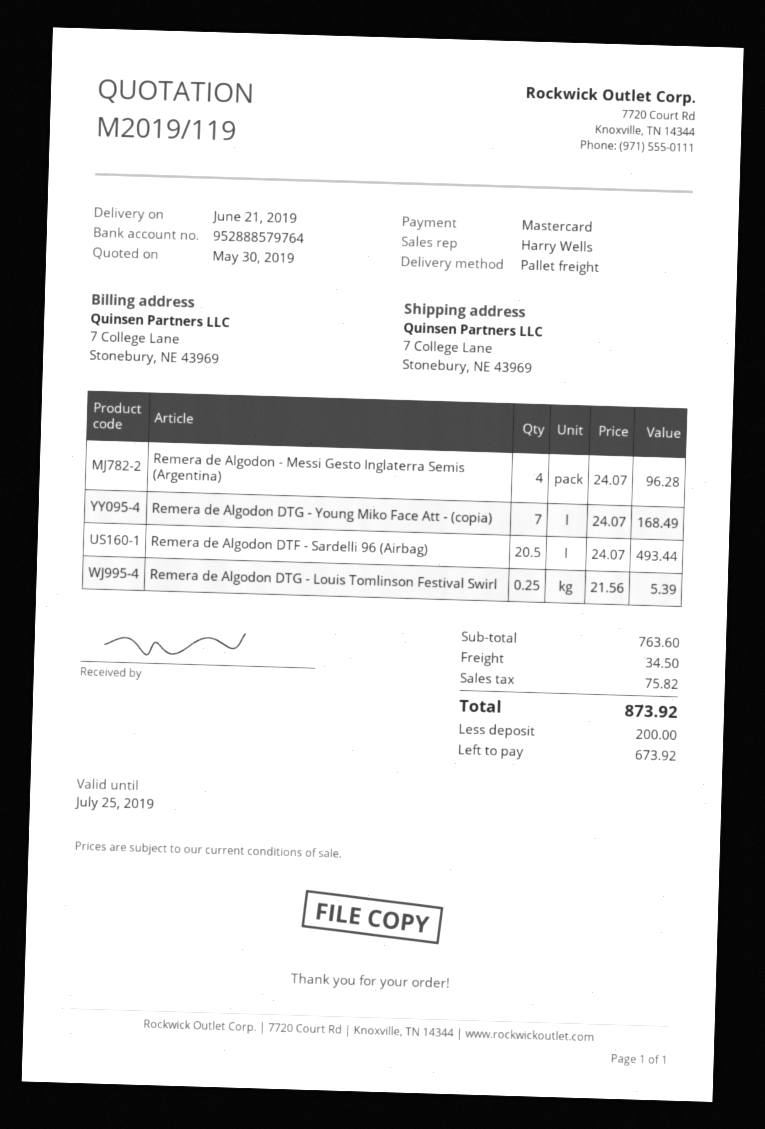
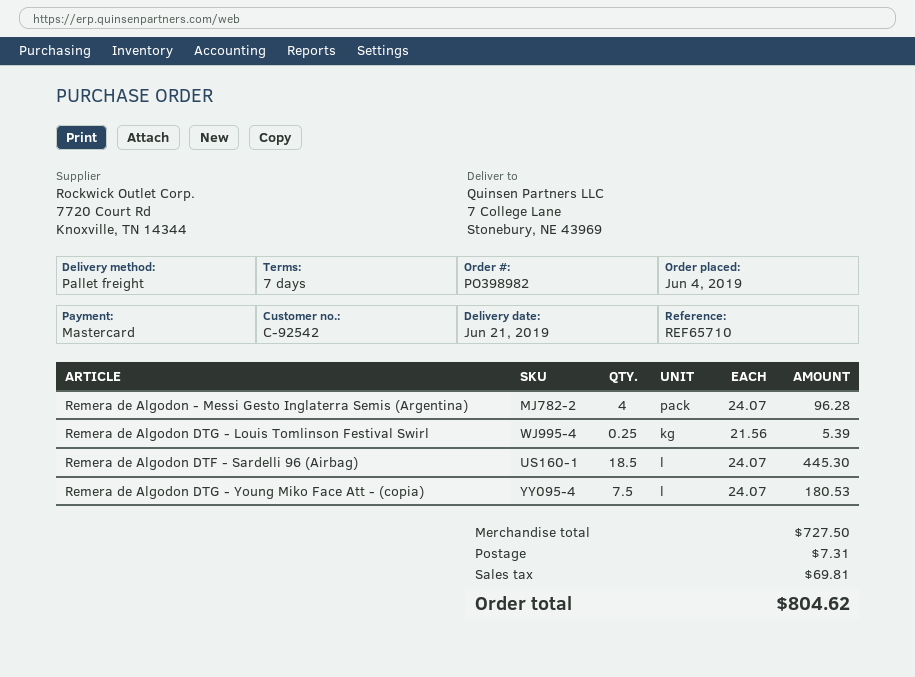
Remera de Algodon DTG - Young Miko Face Att - (copia): 7 x 24.07 = 168.49 -> 7.5 x 24.07 = 180.53
Remera de Algodon DTF - Sardelli 96 (Airbag): 20.5 x 24.07 = 493.44 -> 18.5 x 24.07 = 445.30
subtotal: 763.60 -> 727.50
shipping: 34.50 -> 7.31
tax: 75.82 -> 69.81
total: 873.92 -> 804.62

